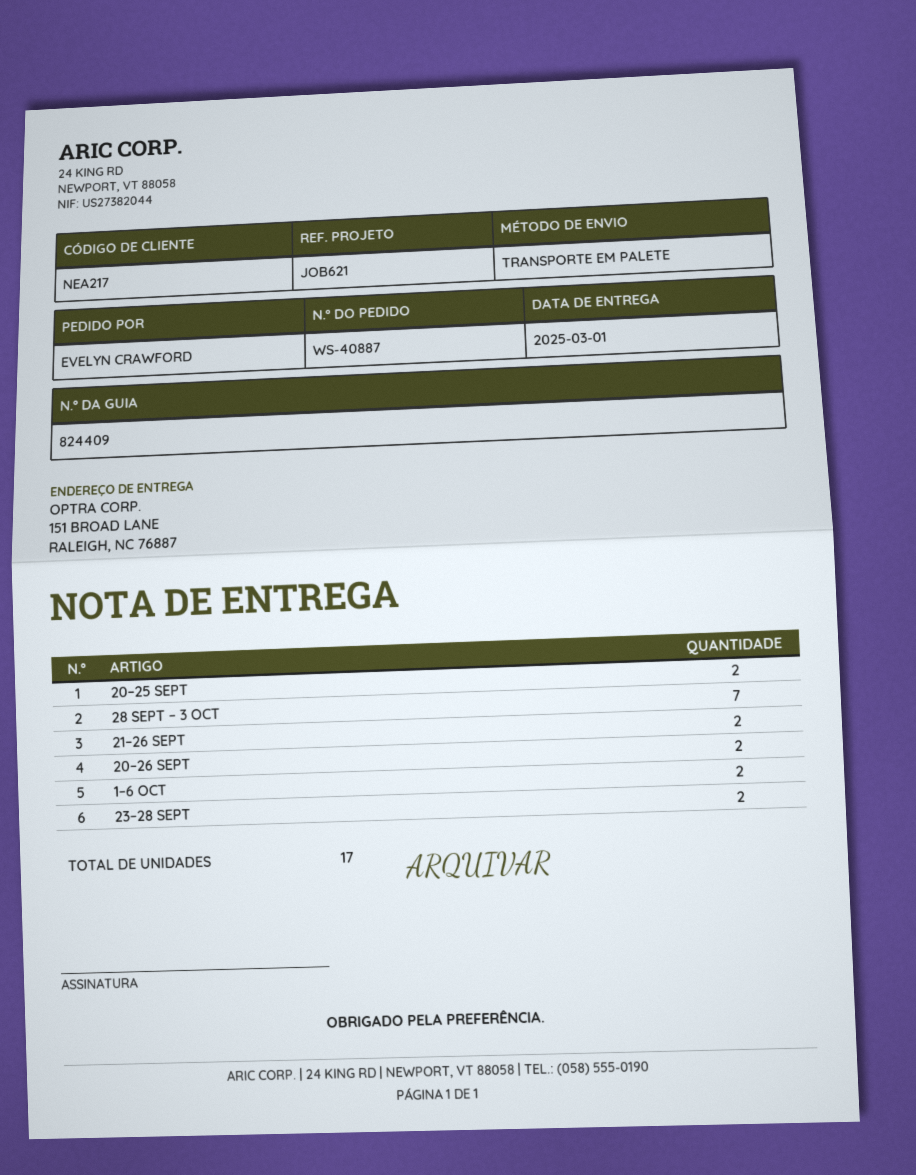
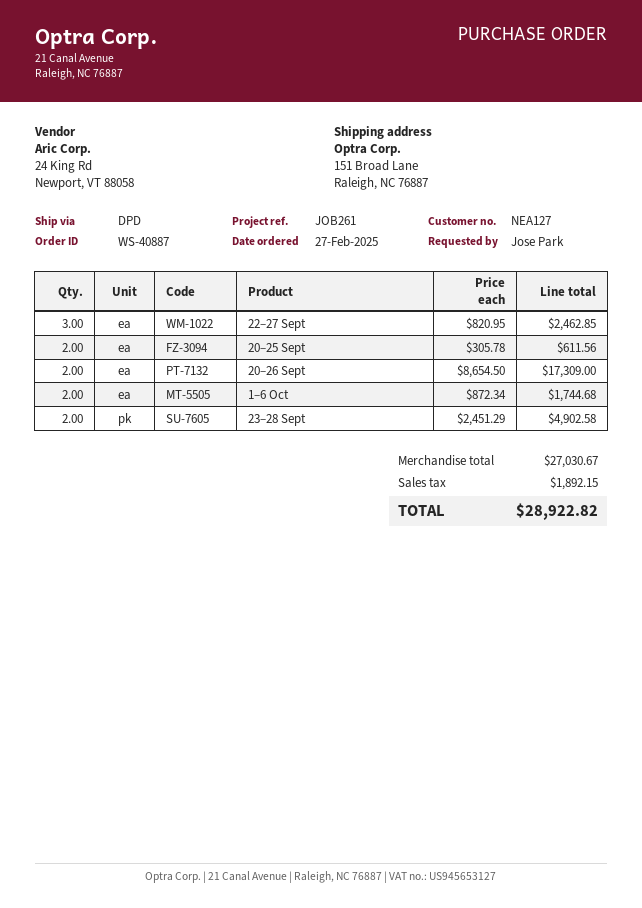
customer number: NEA217 -> NEA127
reference: JOB621 -> JOB261
ordered by: EVELYN CRAWFORD -> Jose Park
shipping method: pallet freight -> DPD
28 SEPT – 3 OCT: 7 -> none
21–26 SEPT: 2 -> none
22–27 Sept: none -> 3

